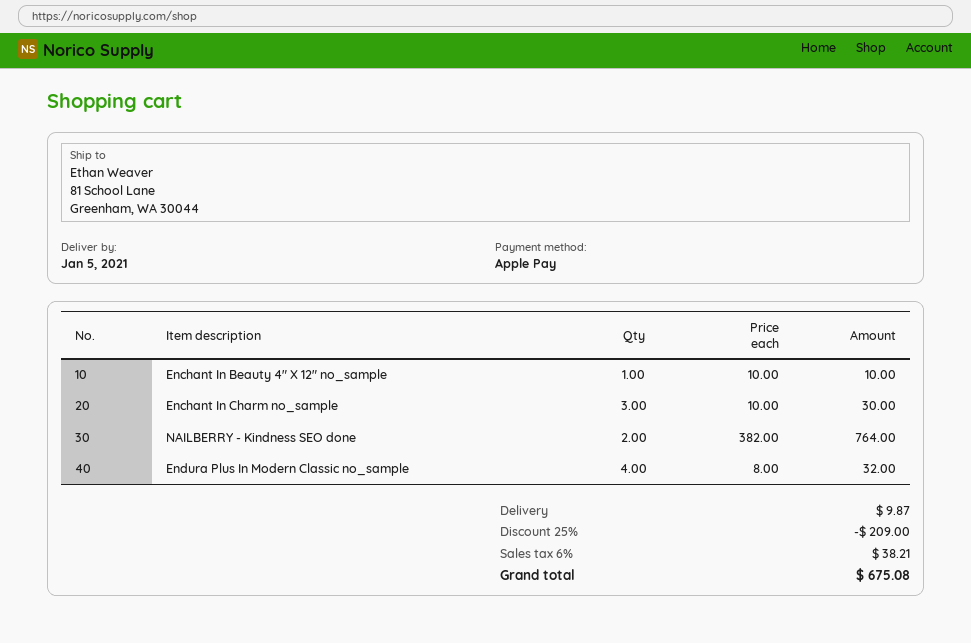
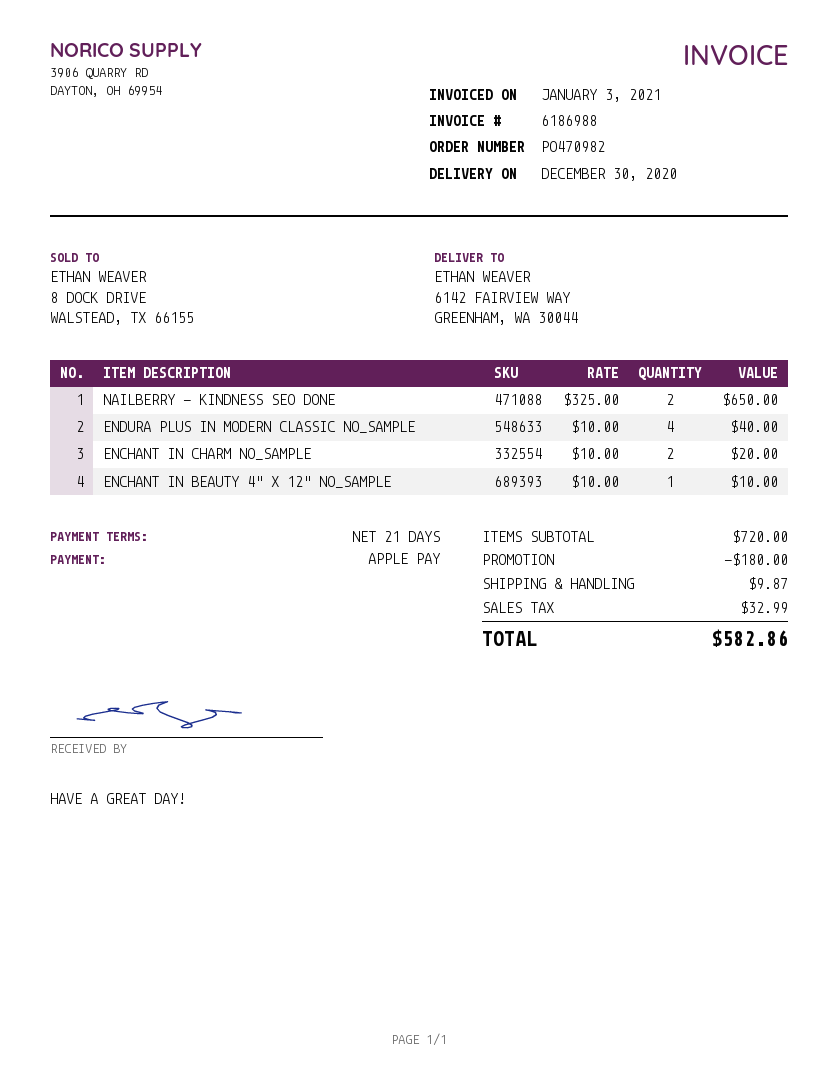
delivery date: 2021-01-05 -> 2020-12-30
ship to: 81 School Lane, Greenham, WA 30044 -> 6142 FAIRVIEW WAY, GREENHAM, WA 30044
Enchant In Charm no_sample: 3 x 10.00 = 30.00 -> 2 x 10.00 = 20.00
NAILBERRY - Kindness SEO done: 2 x 382.00 = 764.00 -> 2 x 325.00 = 650.00
Endura Plus In Modern Classic no_sample: 4 x 8.00 = 32.00 -> 4 x 10.00 = 40.00
discount: 209.00 -> 180.00
tax: 38.21 -> 32.99
total: 675.08 -> 582.86

